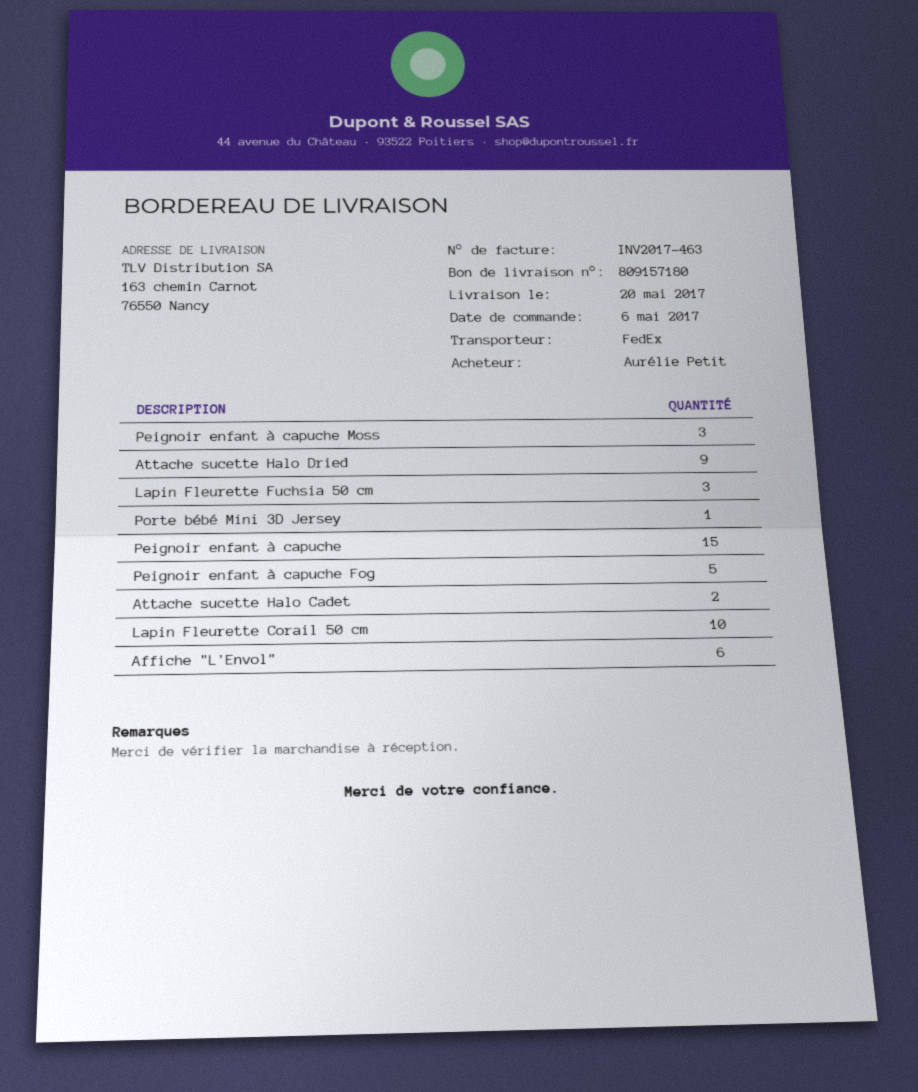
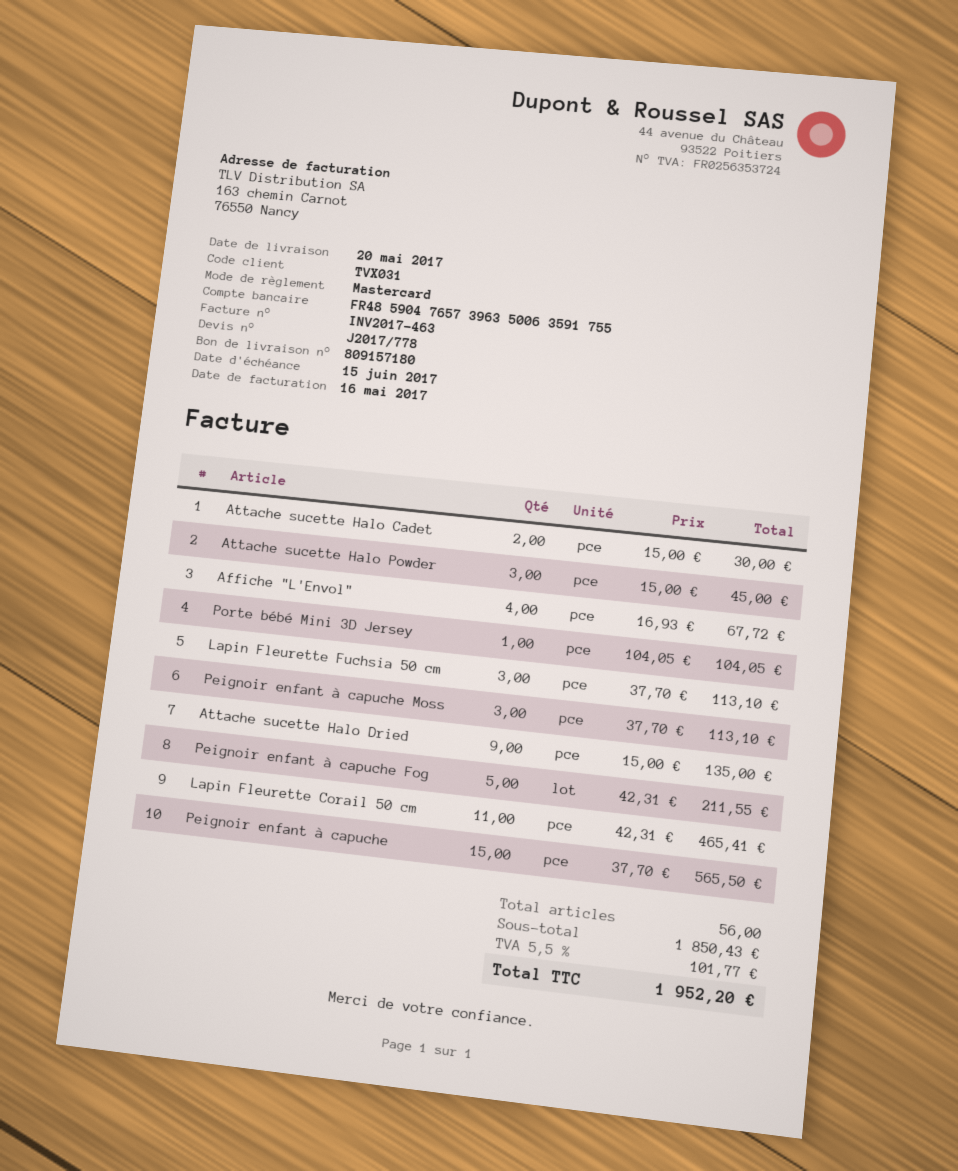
Lapin Fleurette Corail 50 cm: 10 -> 11
Affiche "L'Envol": 6 -> 4
Attache sucette Halo Powder: none -> 3

